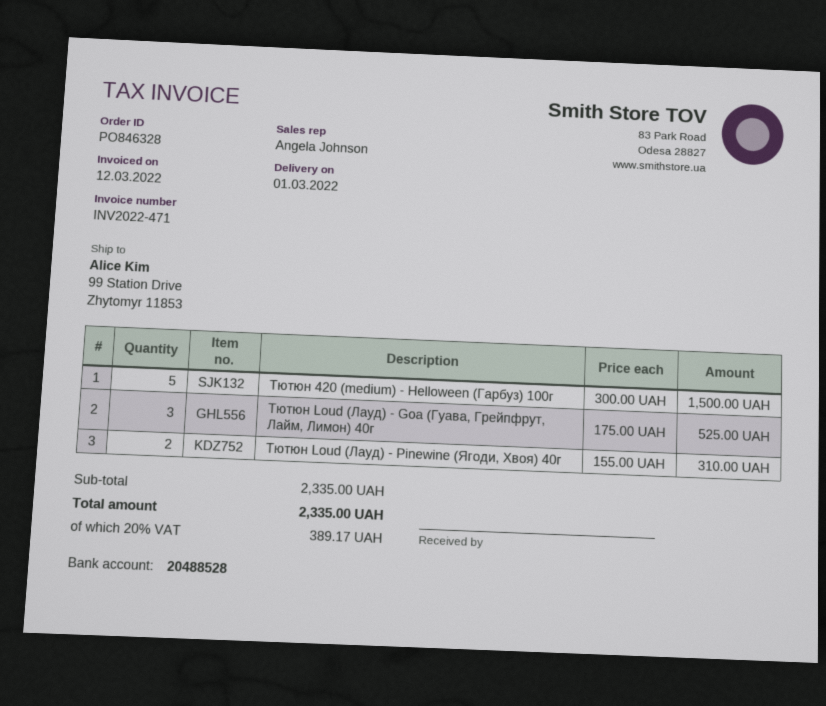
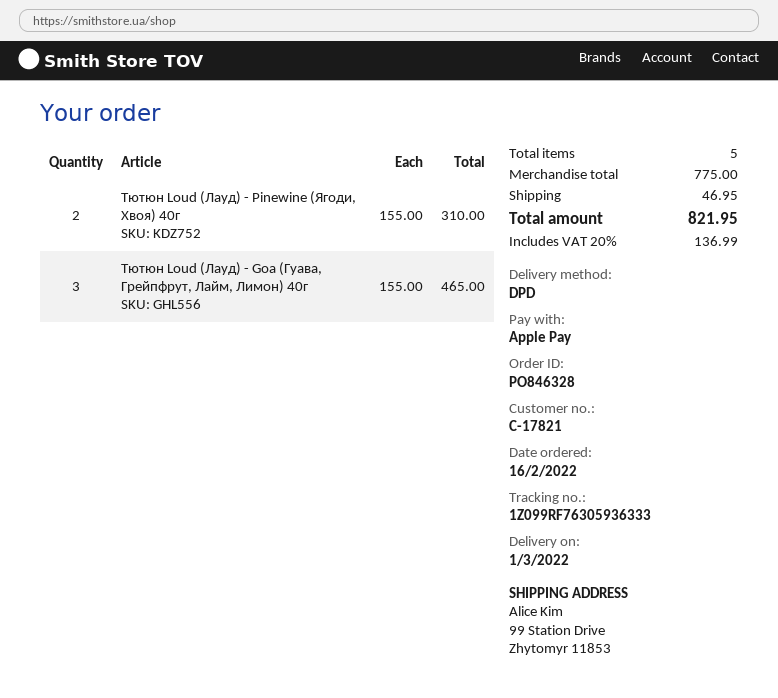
Тютюн 420 (medium) - Helloween (Гарбуз) 100г: 5 x 300.00 = 1500.00 -> none
Тютюн Loud (Лауд) - Goa (Гуава, Грейпфрут, Лайм, Лимон) 40г: 3 x 175.00 = 525.00 -> 3 x 155.00 = 465.00
subtotal: 2335.00 -> 775.00
shipping: none -> 46.95
tax: 20% = 389.17 -> 20% = 136.99
total: 2335.00 -> 821.95

